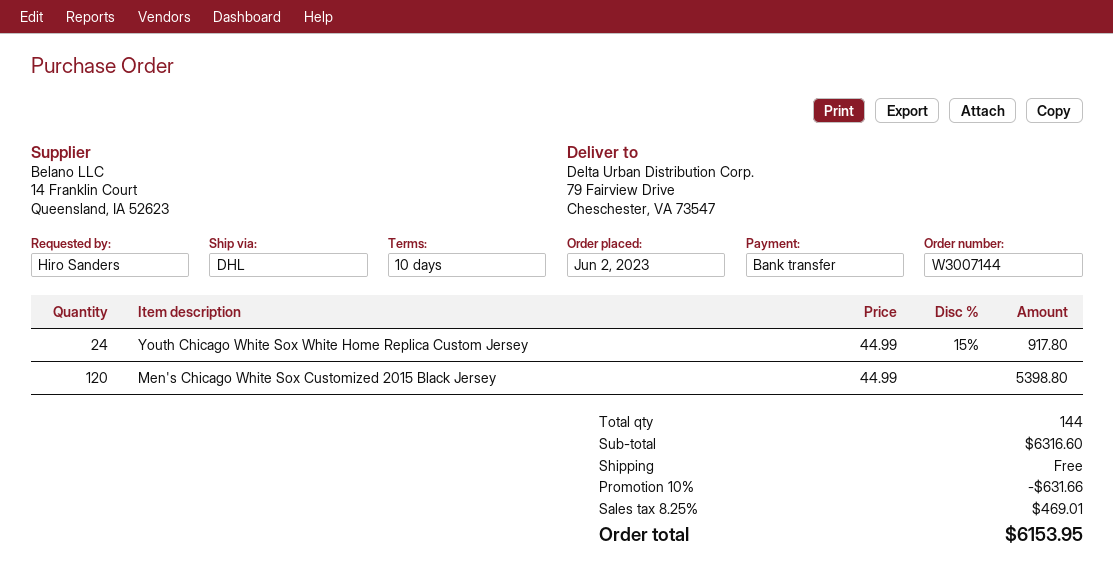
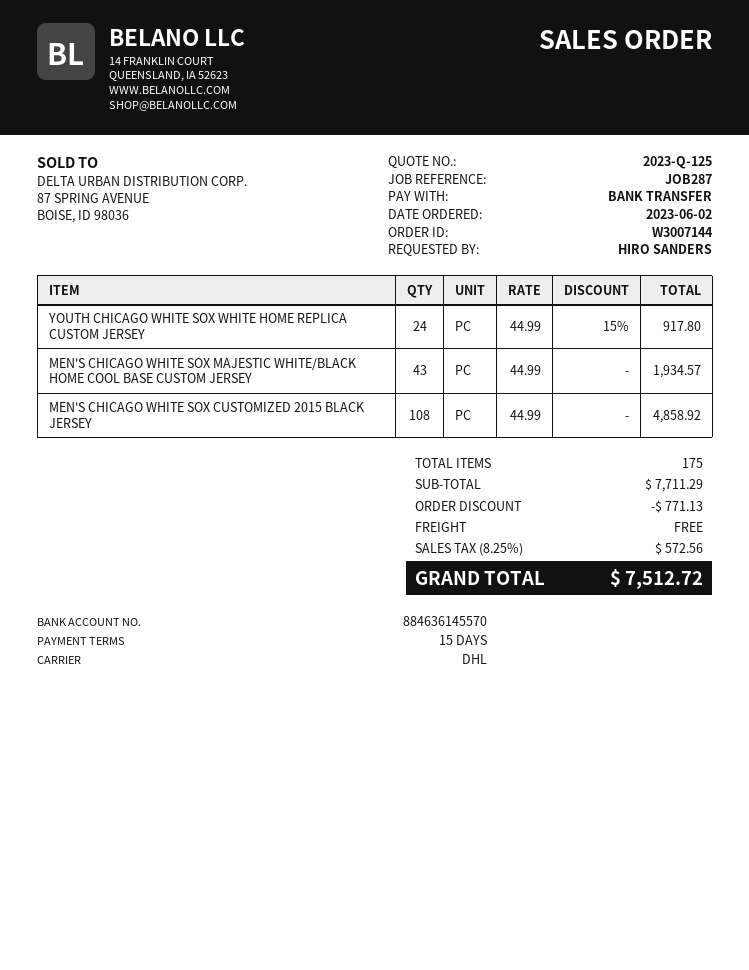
payment terms: 10 days -> 15 days
Men's Chicago White Sox Customized 2015 Black Jersey: 120 x 44.99 = 5398.80 -> 108 x 44.99 = 4858.92
MEN'S CHICAGO WHITE SOX MAJESTIC WHITE/BLACK HOME COOL BASE CUSTOM JERSEY: none -> 43 x 44.99 = 1934.57
total quantity: 144 -> 175
subtotal: 6316.60 -> 7711.29
discount: 631.66 -> 771.13
tax: 8.25% = 469.01 -> 8.25% = 572.56
total: 6153.95 -> 7512.72

